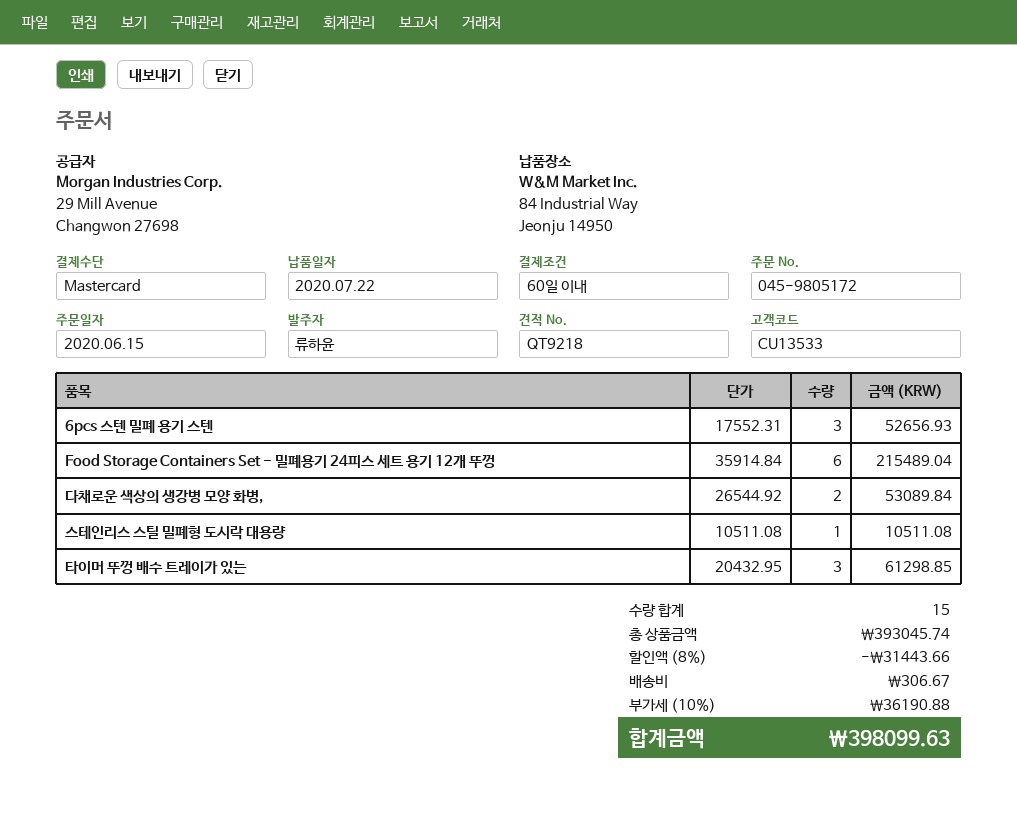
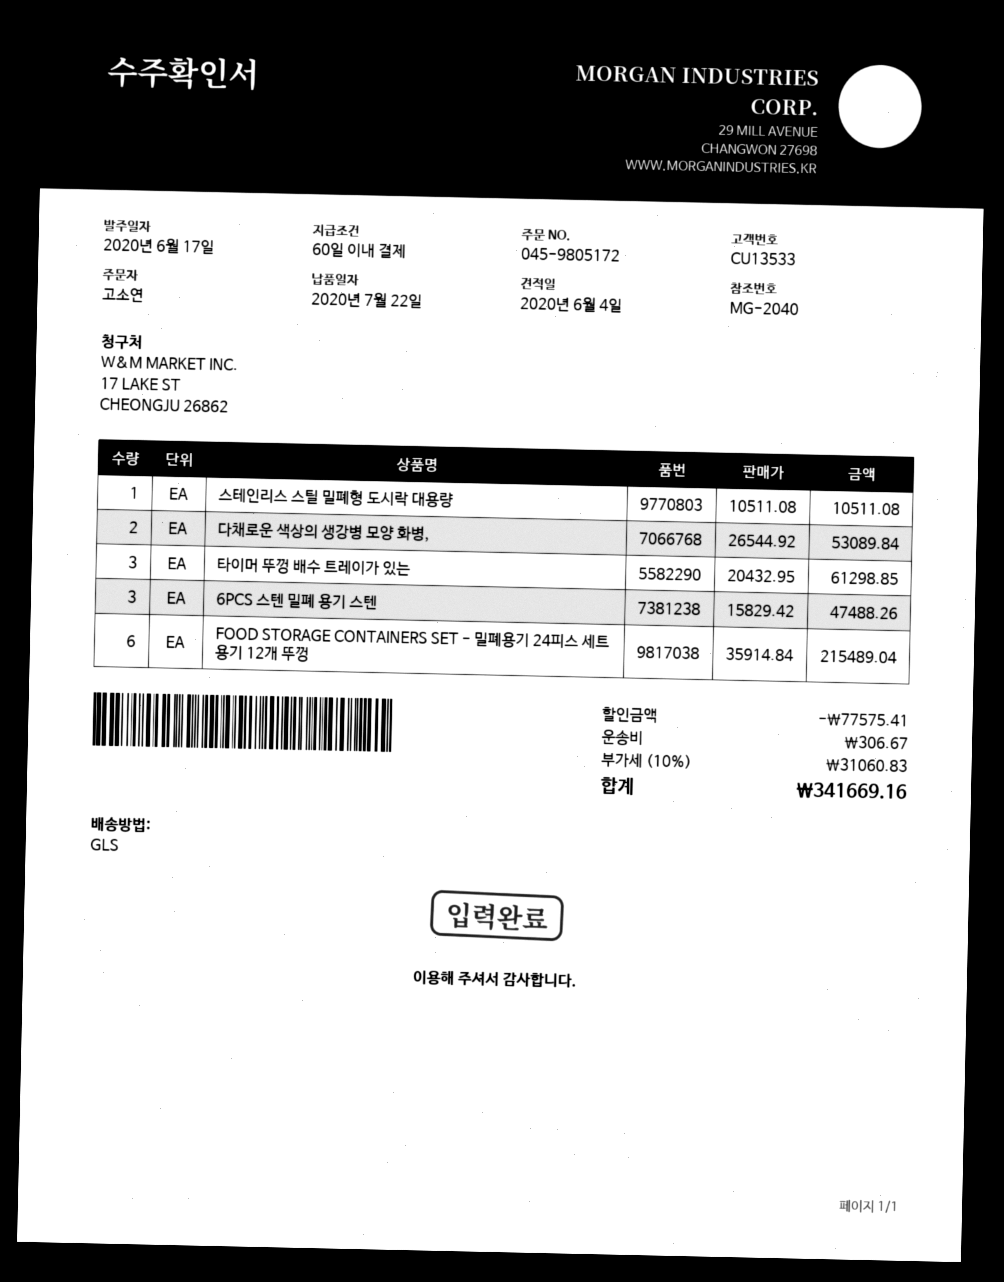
order date: 2020-06-15 -> 2020-06-17
ordered by: 류하윤 -> 고소연
6pcs 스텐 밀폐 용기 스텐: 3 x 17552.31 = 52656.93 -> 3 x 15829.42 = 47488.26
discount: 31443.66 -> 77575.41
tax: 10% = 36190.88 -> 10% = 31060.83
total: 398099.63 -> 341669.16

